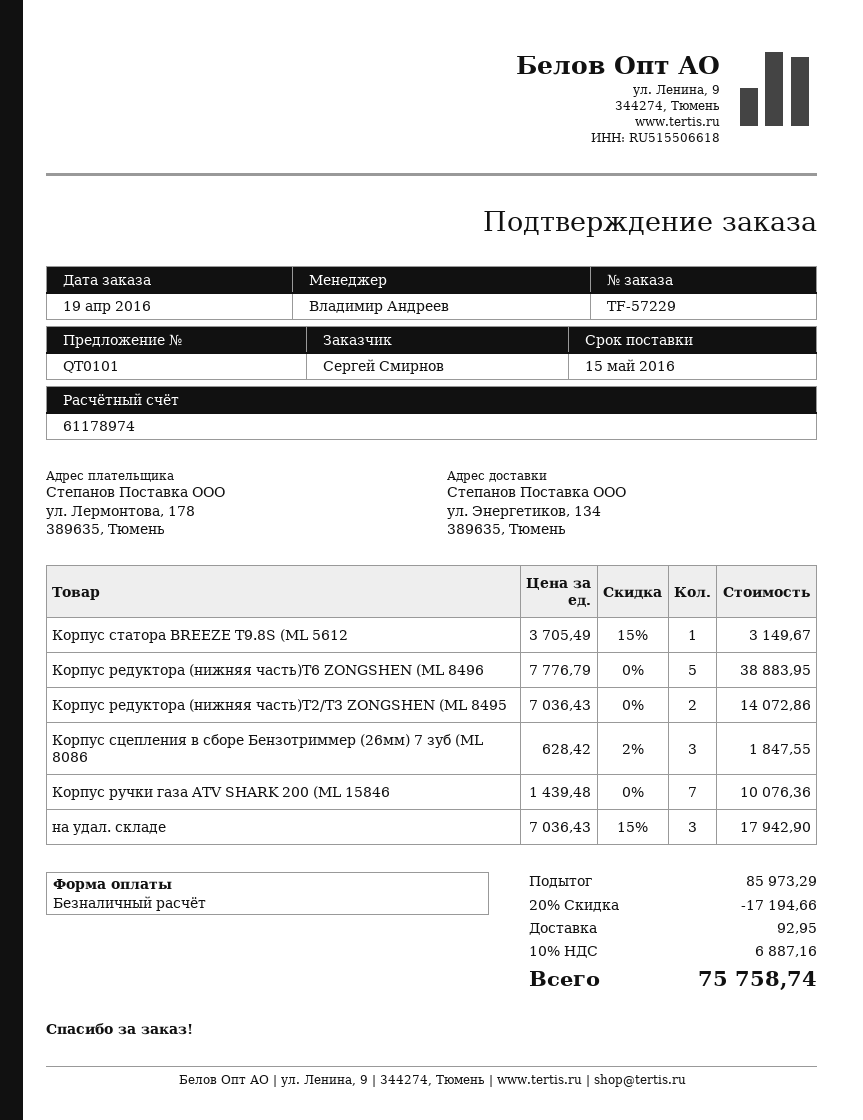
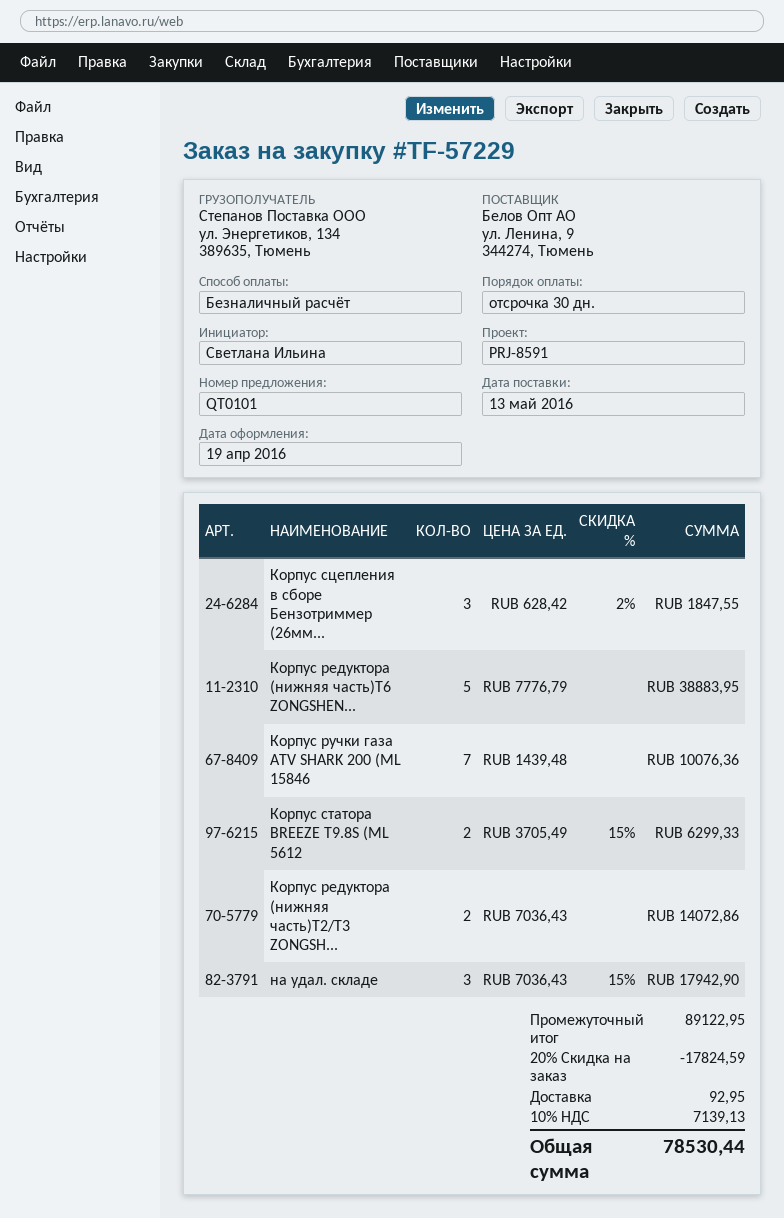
delivery date: 2016-05-15 -> 2016-05-13
ordered by: Сергей Смирнов -> Светлана Ильина
Корпус статора BREEZE T9.8S (ML 5612: 1 x 3705.49 - 15% = 3149.67 -> 2 x 3705.49 - 15% = 6299.33
subtotal: 85973.29 -> 89122.95
discount: 20% = 17194.66 -> 20% = 17824.59
tax: 10% = 6887.16 -> 10% = 7139.13
total: 75758.74 -> 78530.44

